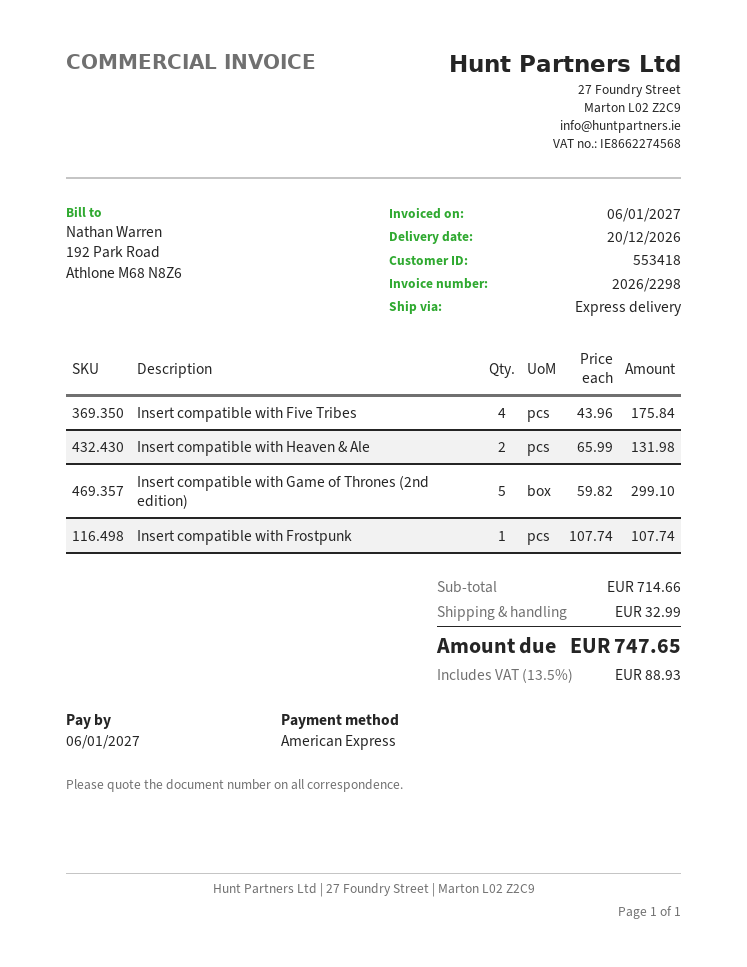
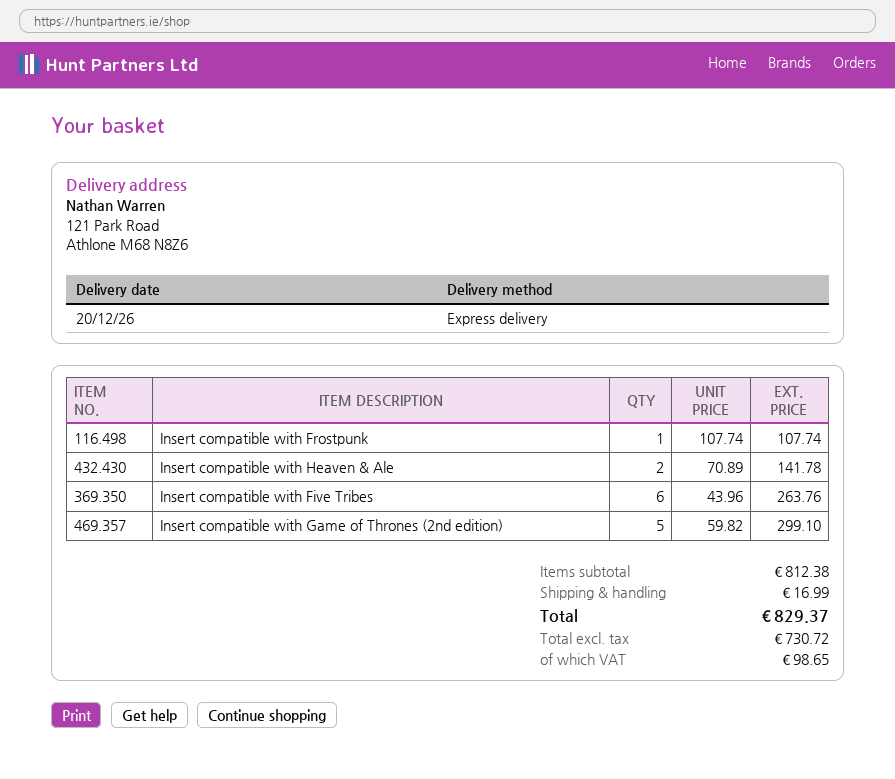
Insert compatible with Five Tribes: 4 x 43.96 = 175.84 -> 6 x 43.96 = 263.76
Insert compatible with Heaven & Ale: 2 x 65.99 = 131.98 -> 2 x 70.89 = 141.78
subtotal: 714.66 -> 812.38
shipping: 32.99 -> 16.99
tax: 88.93 -> 98.65
total: 747.65 -> 829.37

